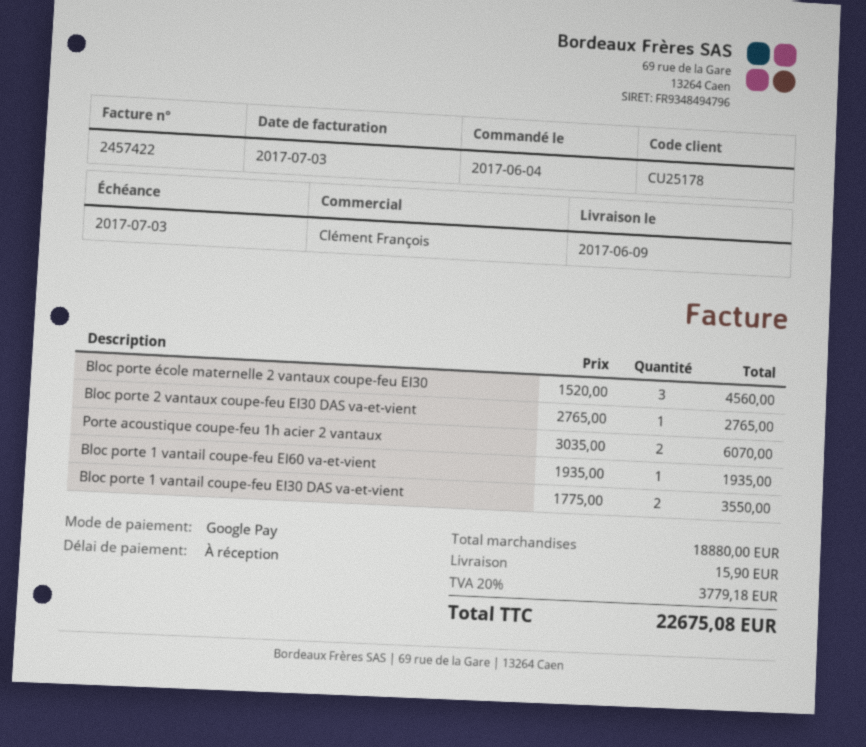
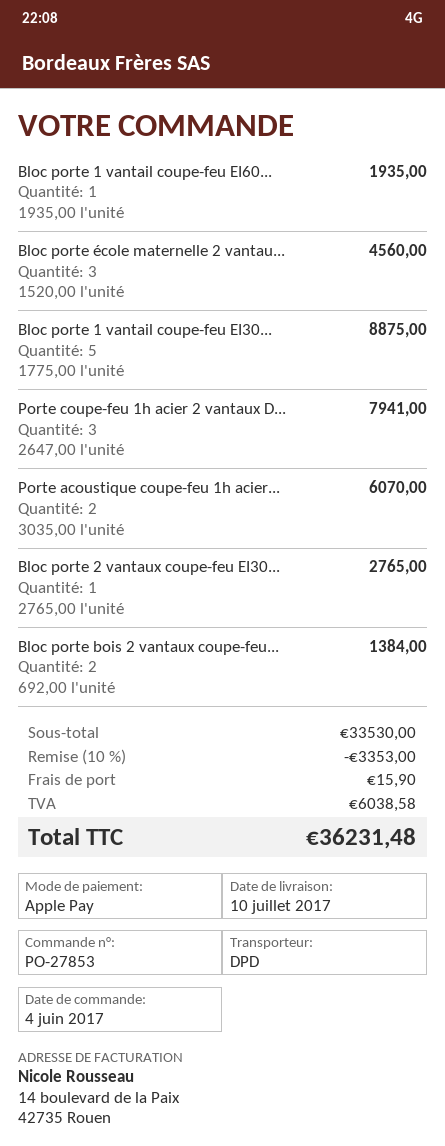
delivery date: 2017-06-09 -> 2017-07-10
payment method: Google Pay -> Apple Pay
Bloc porte 1 vantail coupe-feu EI30 DAS va-et-vient: 2 x 1775.00 = 3550.00 -> 5 x 1775.00 = 8875.00
Porte coupe-feu 1h acier 2 vantaux D...: none -> 3 x 2647.00 = 7941.00
Bloc porte bois 2 vantaux coupe-feu...: none -> 2 x 692.00 = 1384.00
subtotal: 18880.00 -> 33530.00
discount: none -> 10% = 3353.00
tax: 3779.18 -> 6038.58
total: 22675.08 -> 36231.48

